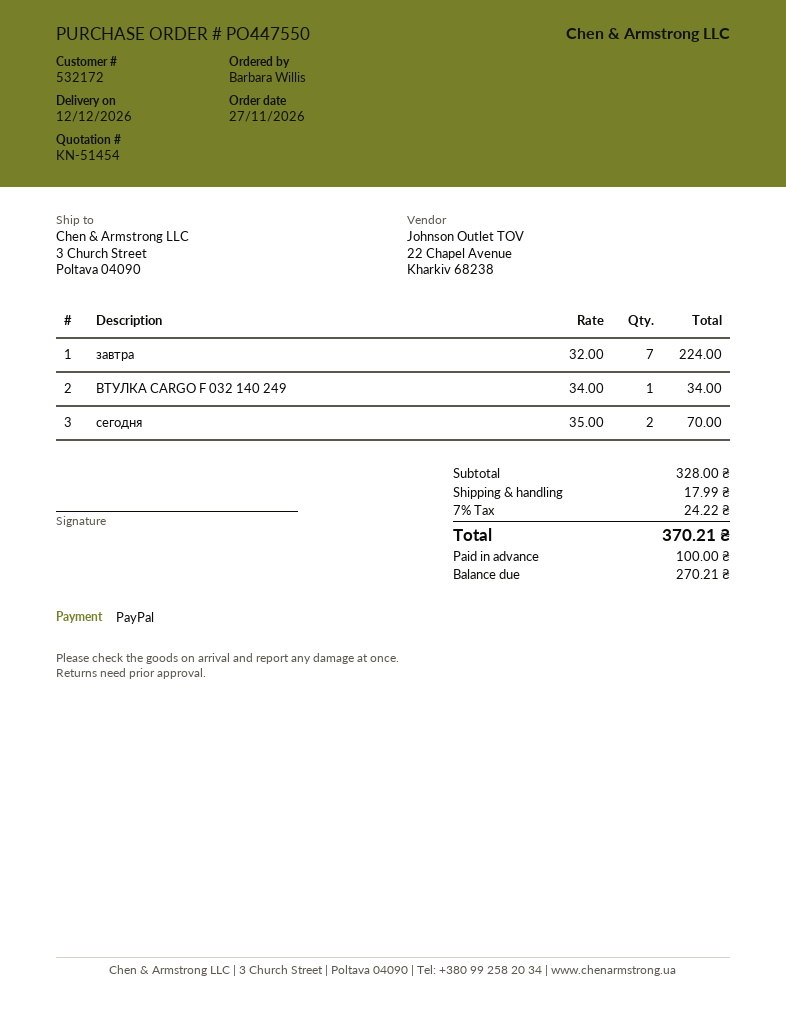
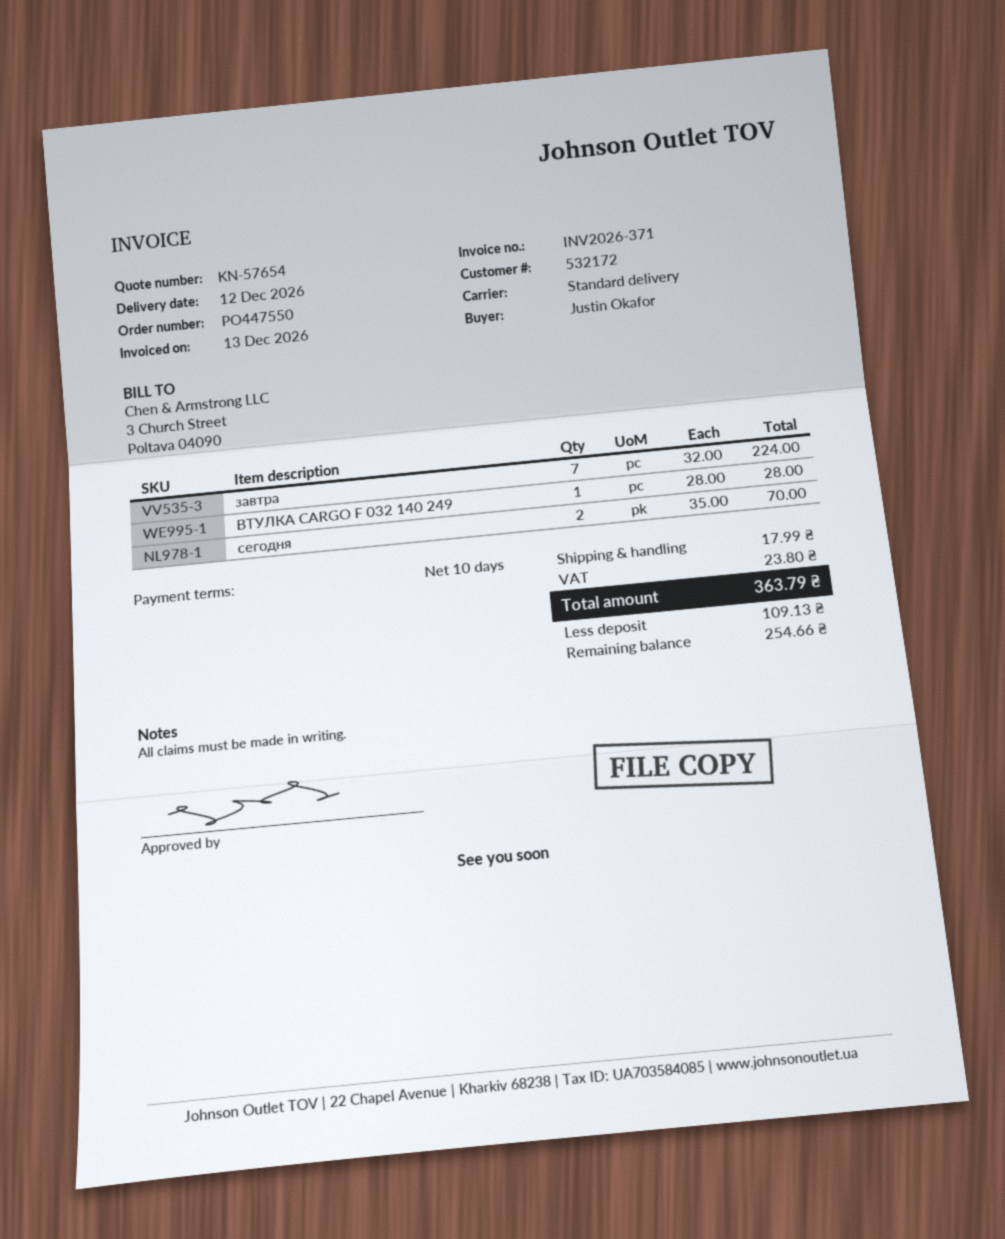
quote number: KN-51454 -> KN-57654
ordered by: Barbara Willis -> Justin Okafor
ВТУЛКА CARGO F 032 140 249: 1 x 34.00 = 34.00 -> 1 x 28.00 = 28.00
tax: 24.22 -> 23.80
total: 370.21 -> 363.79
deposit: 100.00 -> 109.13
balance: 270.21 -> 254.66

